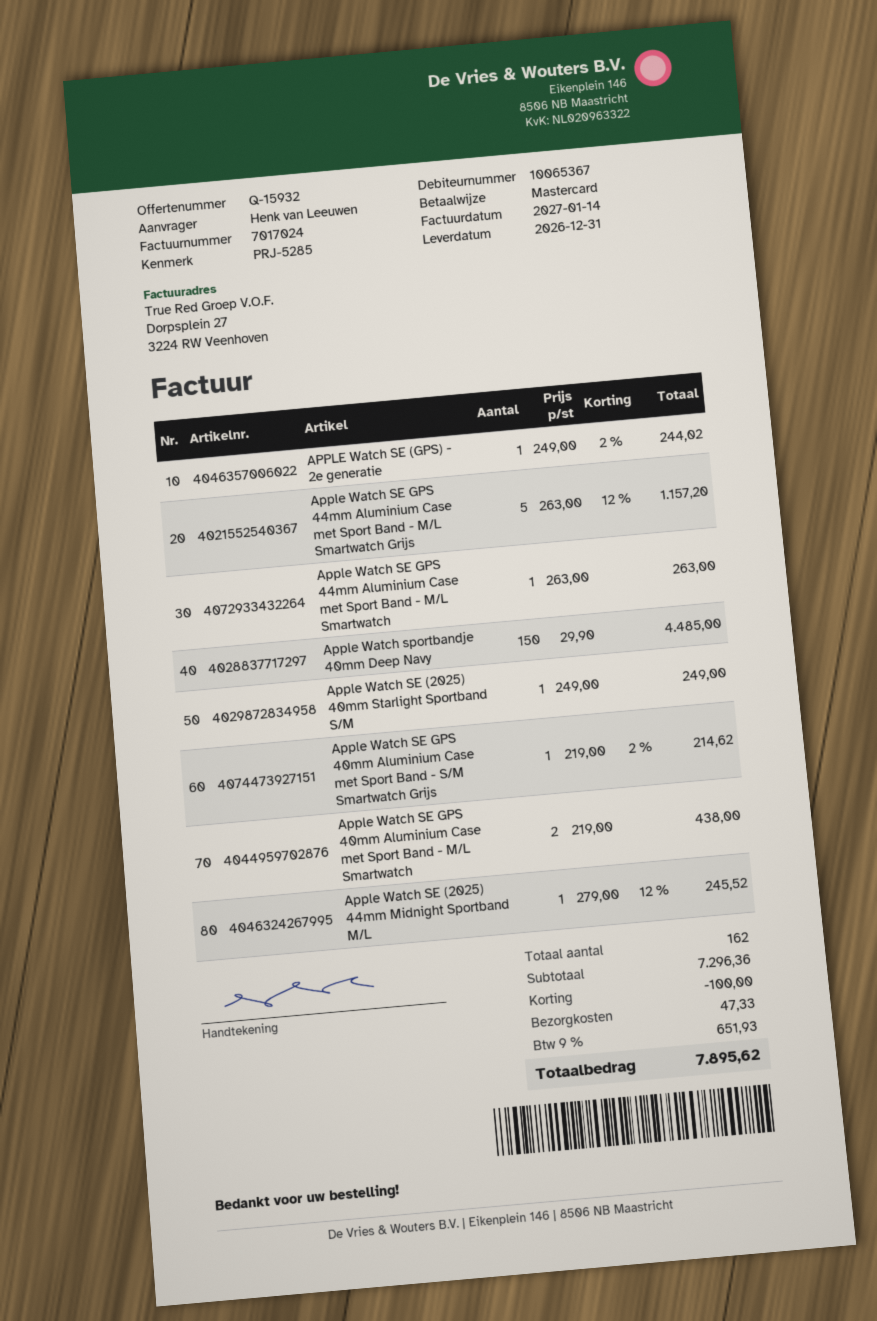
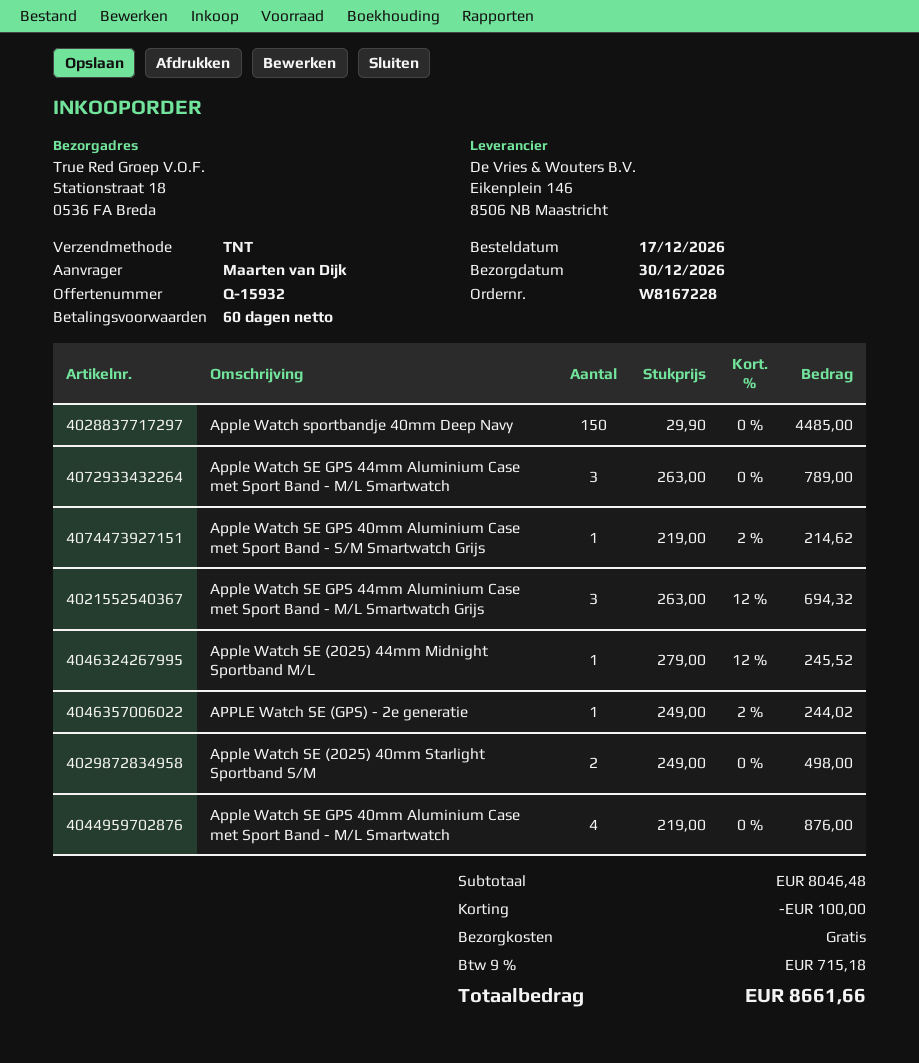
delivery date: 2026-12-31 -> 2026-12-30
ordered by: Henk van Leeuwen -> Maarten van Dijk
Apple Watch SE GPS 44mm Aluminium Case met Sport Band - M/L Smartwatch Grijs: 5 x 263.00 - 12% = 1157.20 -> 3 x 263.00 - 12% = 694.32
Apple Watch SE GPS 44mm Aluminium Case met Sport Band - M/L Smartwatch: 1 x 263.00 = 263.00 -> 3 x 263.00 = 789.00
Apple Watch SE (2025) 40mm Starlight Sportband S/M: 1 x 249.00 = 249.00 -> 2 x 249.00 = 498.00
Apple Watch SE GPS 40mm Aluminium Case met Sport Band - M/L Smartwatch: 2 x 219.00 = 438.00 -> 4 x 219.00 = 876.00
subtotal: 7296.36 -> 8046.48
shipping: 47.33 -> 0.00
tax: 9% = 651.93 -> 9% = 715.18
total: 7895.62 -> 8661.66

